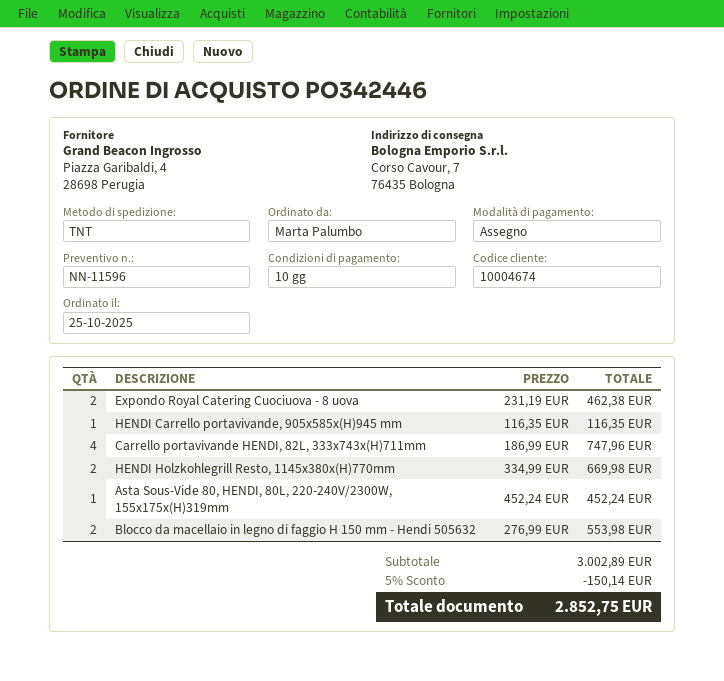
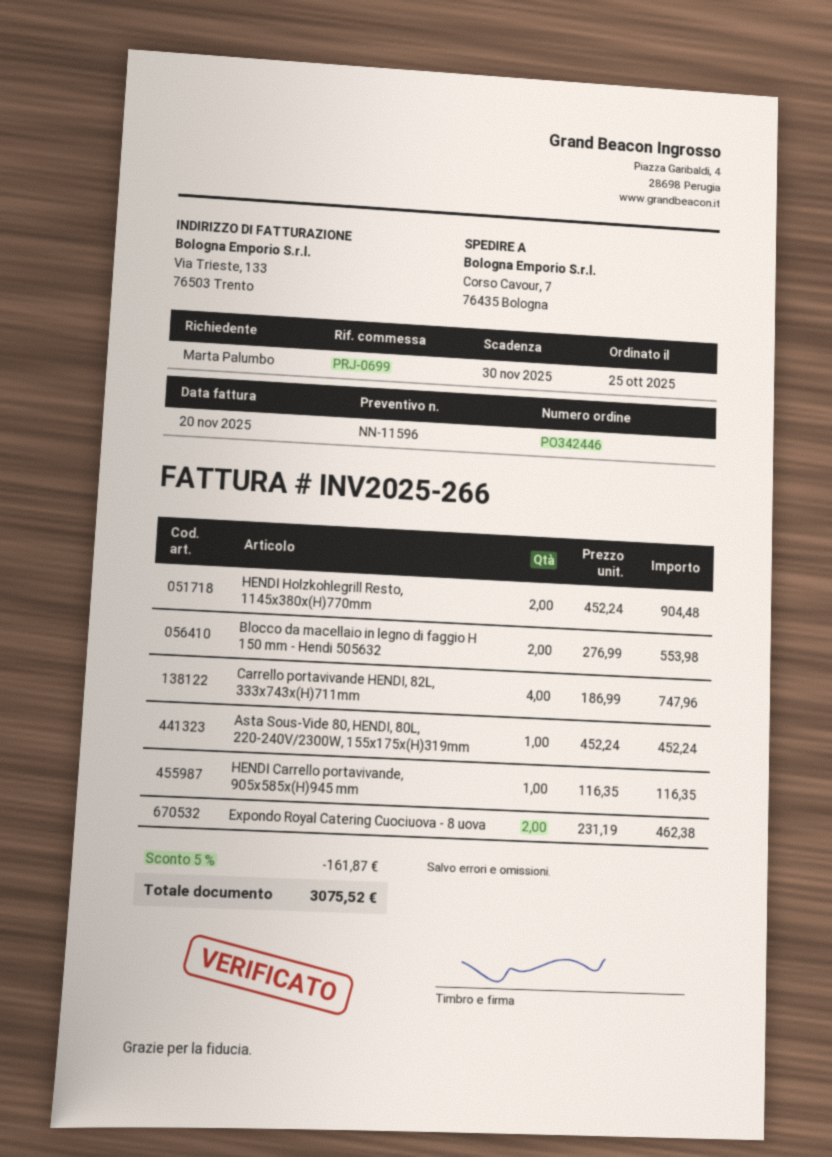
HENDI Holzkohlegrill Resto, 1145x380x(H)770mm: 2 x 334.99 = 669.98 -> 2 x 452.24 = 904.48
discount: 5% = 150.14 -> 5% = 161.87
total: 2852.75 -> 3075.52

